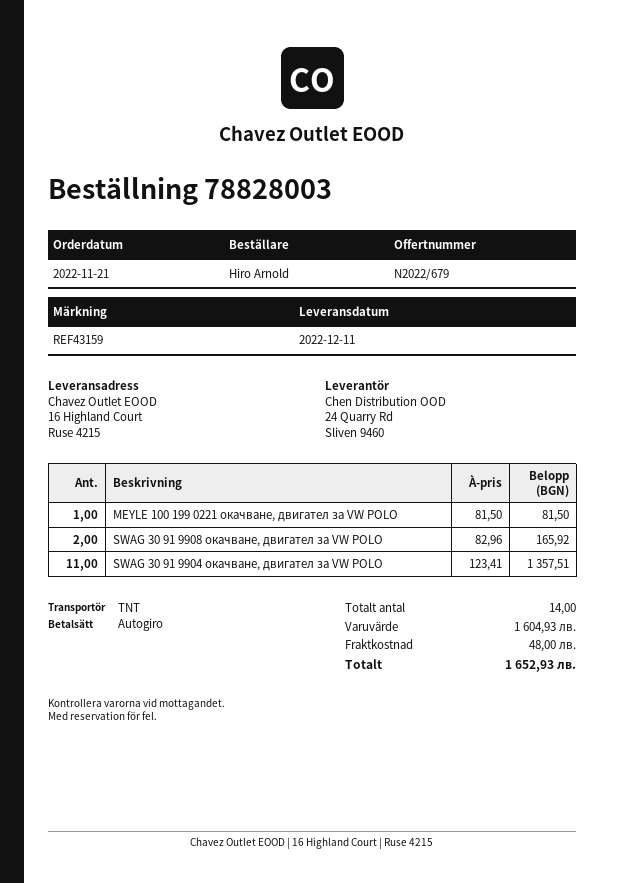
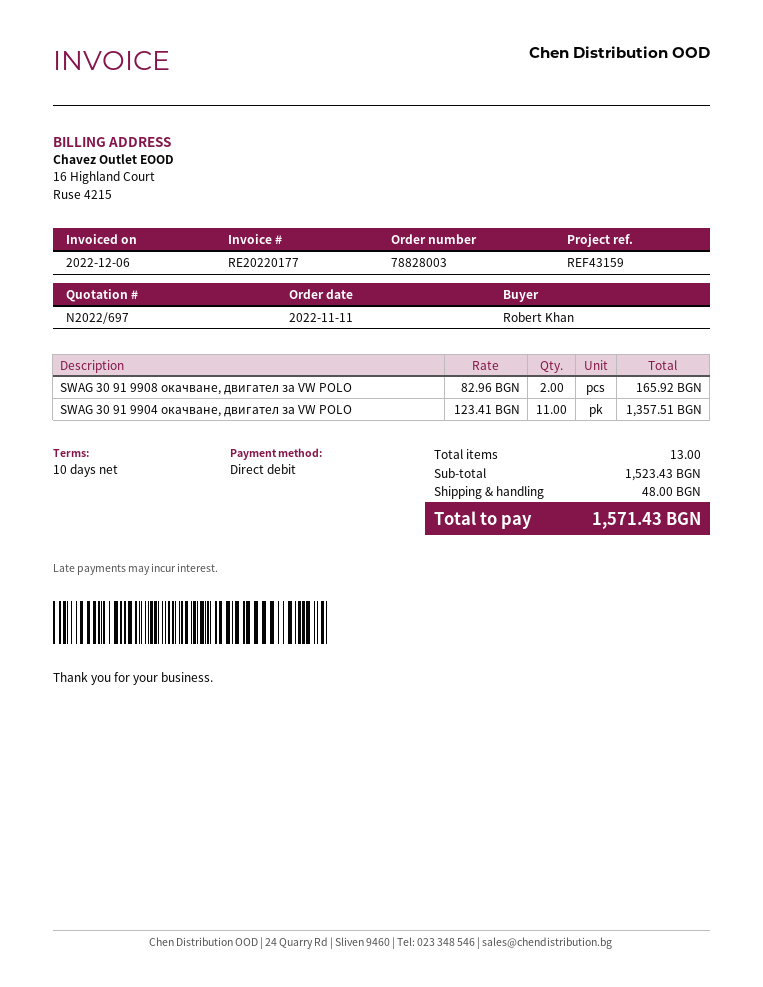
quote number: N2022/679 -> N2022/697
order date: 2022-11-21 -> 2022-11-11
ordered by: Hiro Arnold -> Robert Khan
MEYLE 100 199 0221 окачване, двигател за VW POLO: 1 x 81.50 = 81.50 -> none
total quantity: 14 -> 13
subtotal: 1604.93 -> 1523.43
total: 1652.93 -> 1571.43

